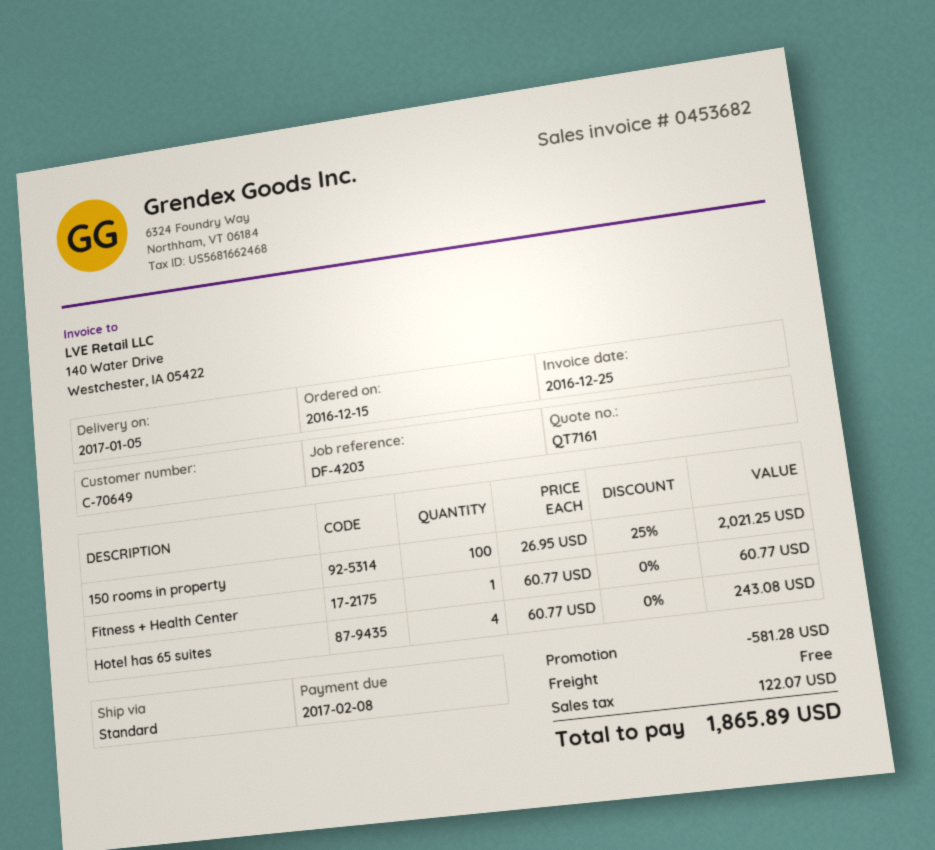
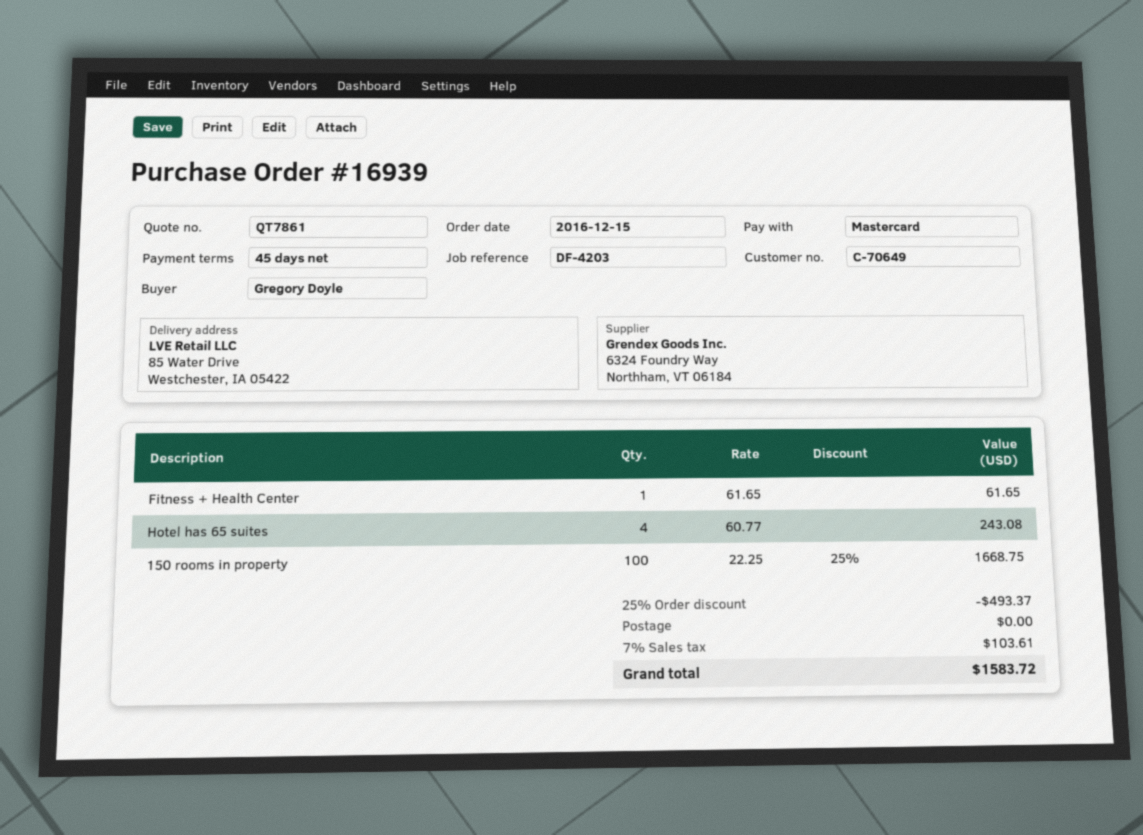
quote number: QT7161 -> QT7861
150 rooms in property: 100 x 26.95 - 25% = 2021.25 -> 100 x 22.25 - 25% = 1668.75
Fitness + Health Center: 1 x 60.77 = 60.77 -> 1 x 61.65 = 61.65
discount: 581.28 -> 493.37
tax: 122.07 -> 103.61
total: 1865.89 -> 1583.72

